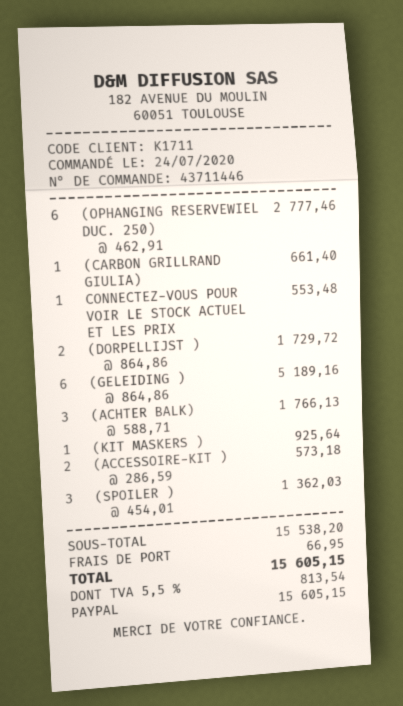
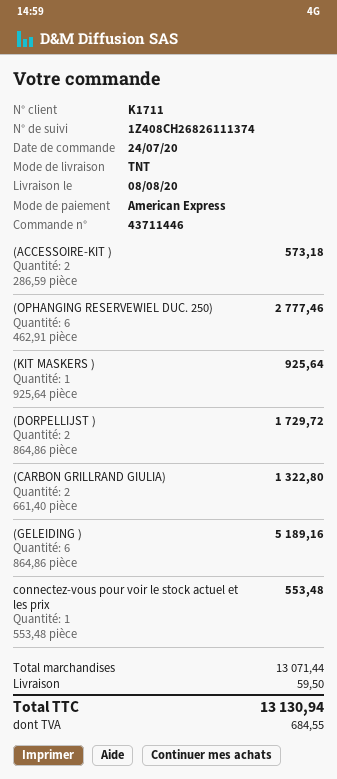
payment method: PayPal -> American Express
(CARBON GRILLRAND GIULIA): 1 x 661.40 = 661.40 -> 2 x 661.40 = 1322.80
(ACHTER BALK): 3 x 588.71 = 1766.13 -> none
(SPOILER ): 3 x 454.01 = 1362.03 -> none
subtotal: 15538.20 -> 13071.44
shipping: 66.95 -> 59.50
tax: 813.54 -> 684.55
total: 15605.15 -> 13130.94

